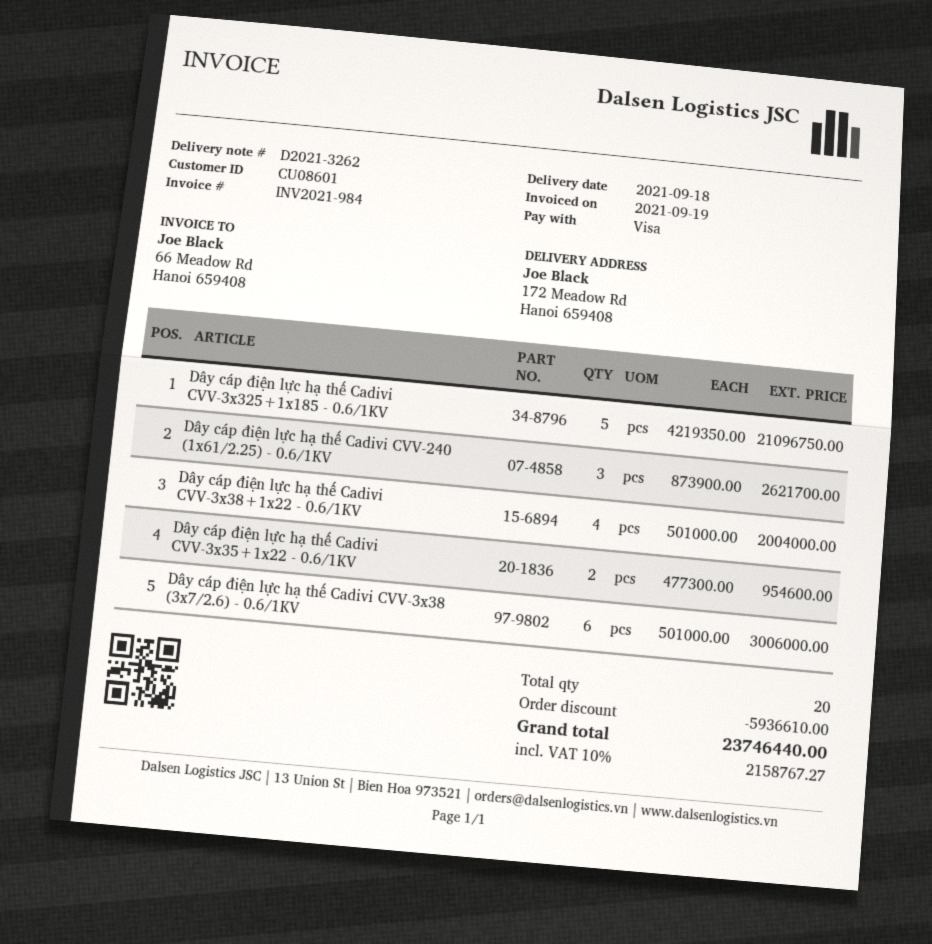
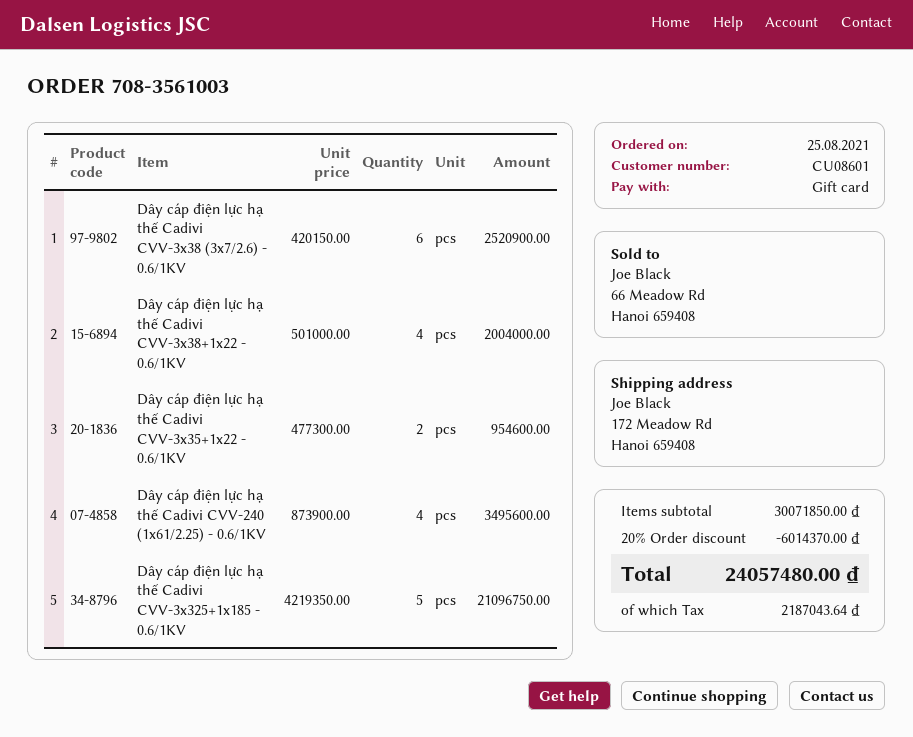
payment method: Visa -> gift card
Dây cáp điện lực hạ thế Cadivi CVV-240 (1x61/2.25) - 0.6/1KV: 3 x 873900.00 = 2621700.00 -> 4 x 873900.00 = 3495600.00
Dây cáp điện lực hạ thế Cadivi CVV-3x38 (3x7/2.6) - 0.6/1KV: 6 x 501000.00 = 3006000.00 -> 6 x 420150.00 = 2520900.00
discount: 5936610.00 -> 6014370.00
tax: 2158767.27 -> 2187043.64
total: 23746440.00 -> 24057480.00

